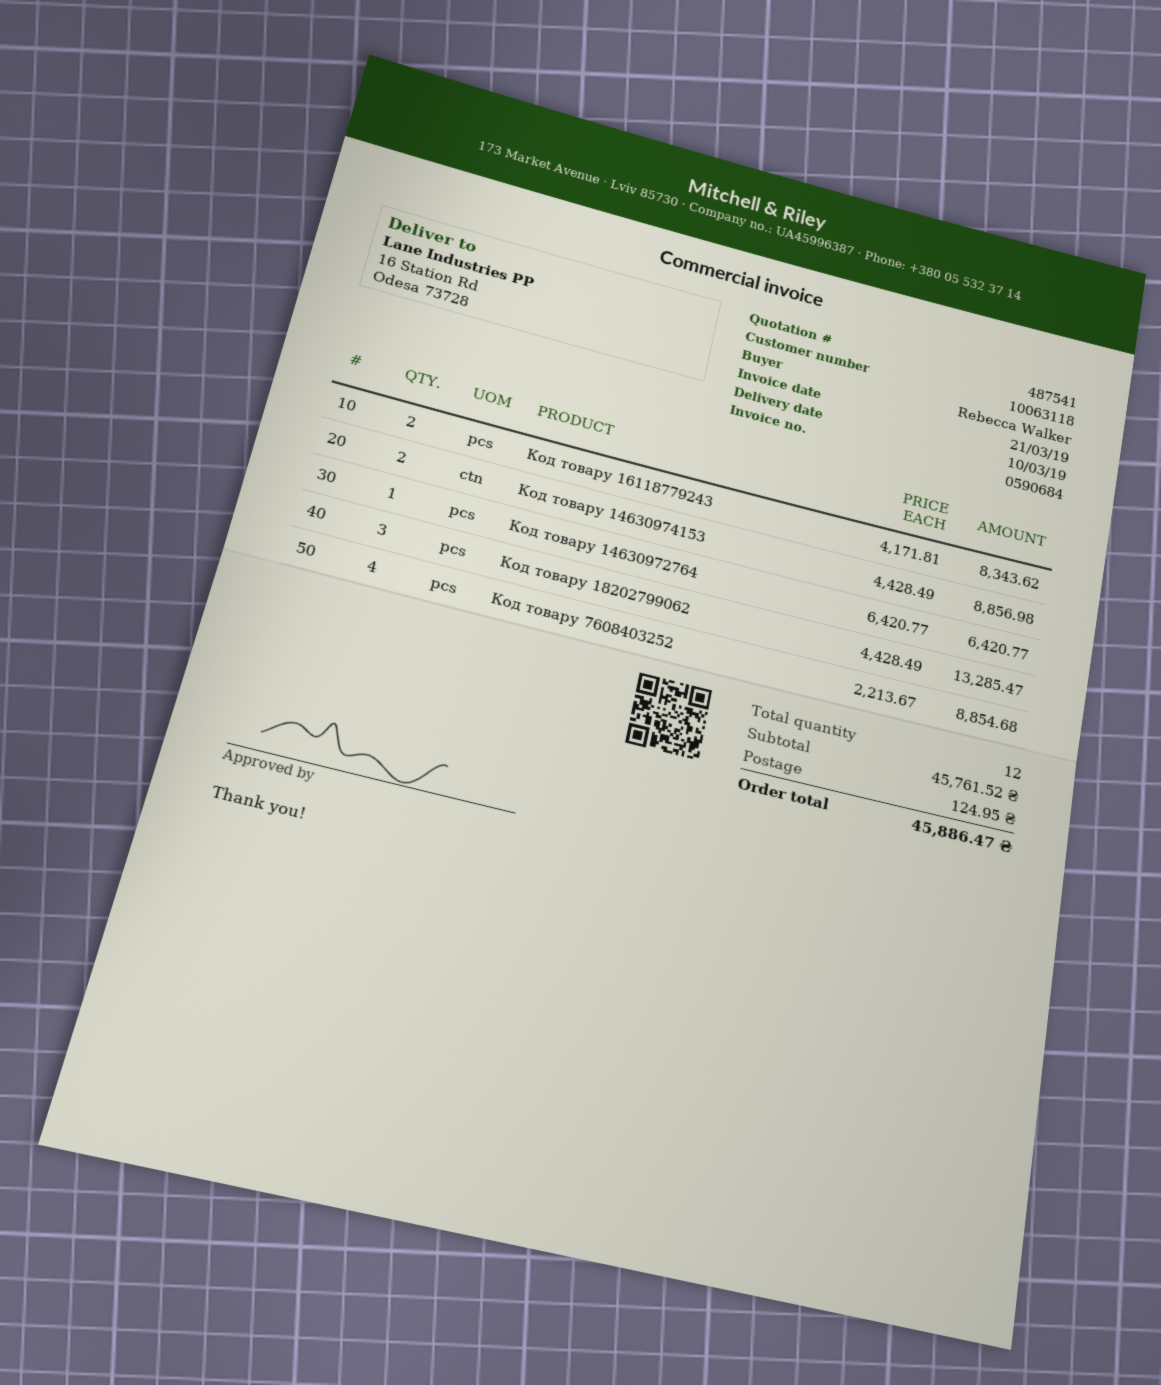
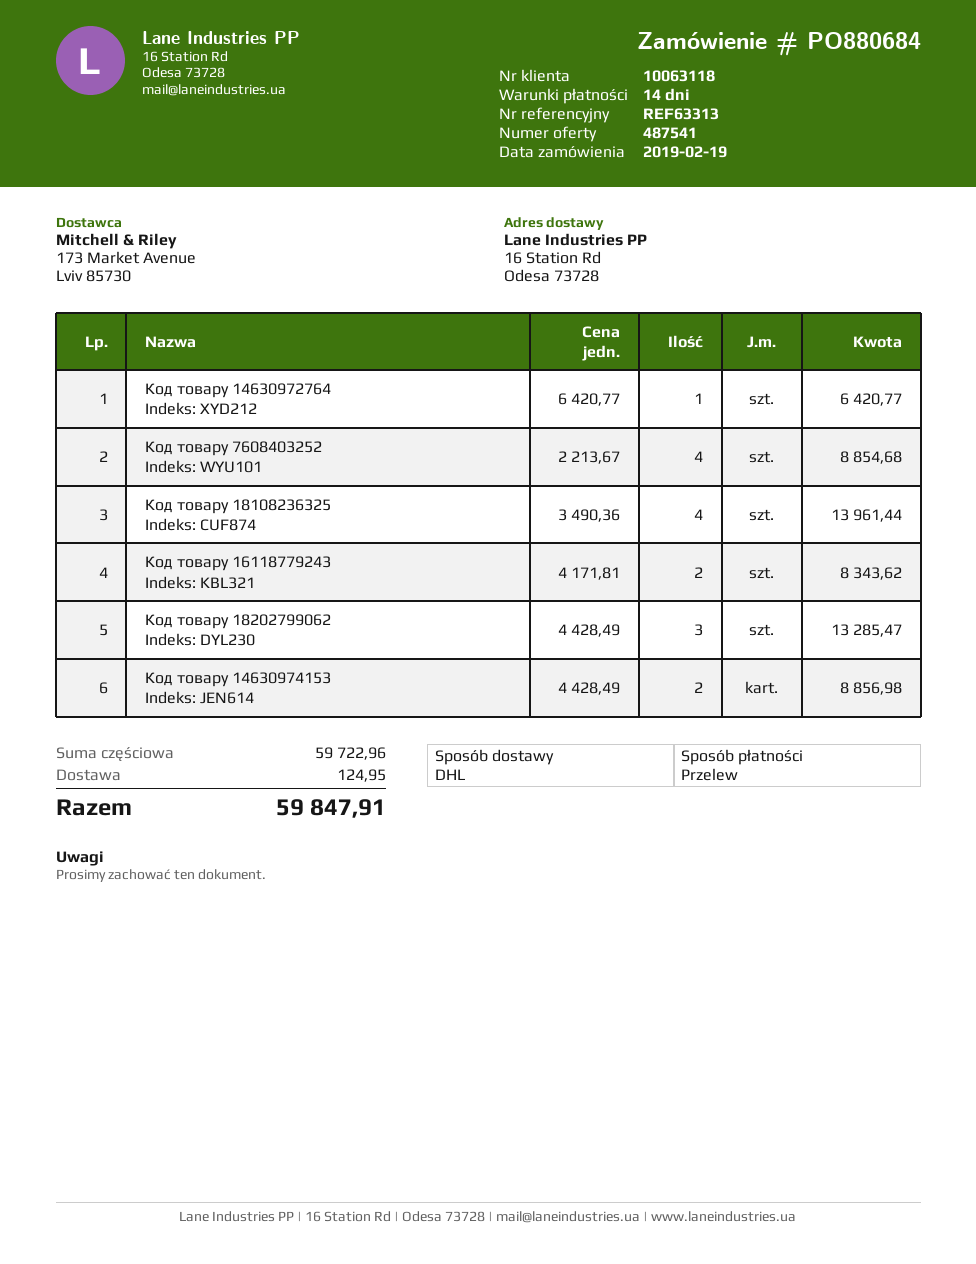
Код товару 18108236325: none -> 4 x 3490.36 = 13961.44
subtotal: 45761.52 -> 59722.96
total: 45886.47 -> 59847.91

